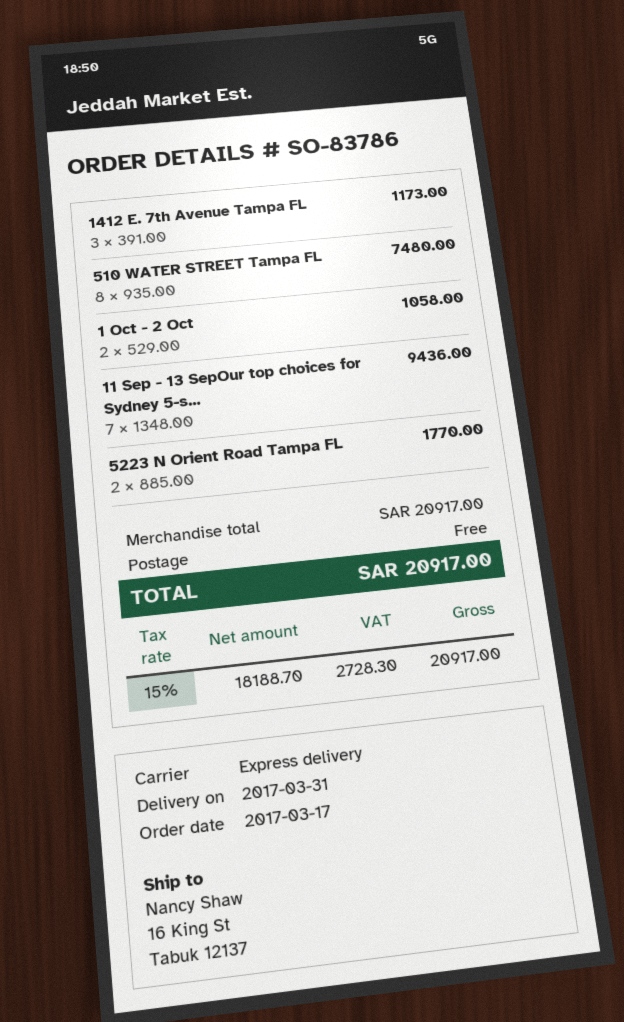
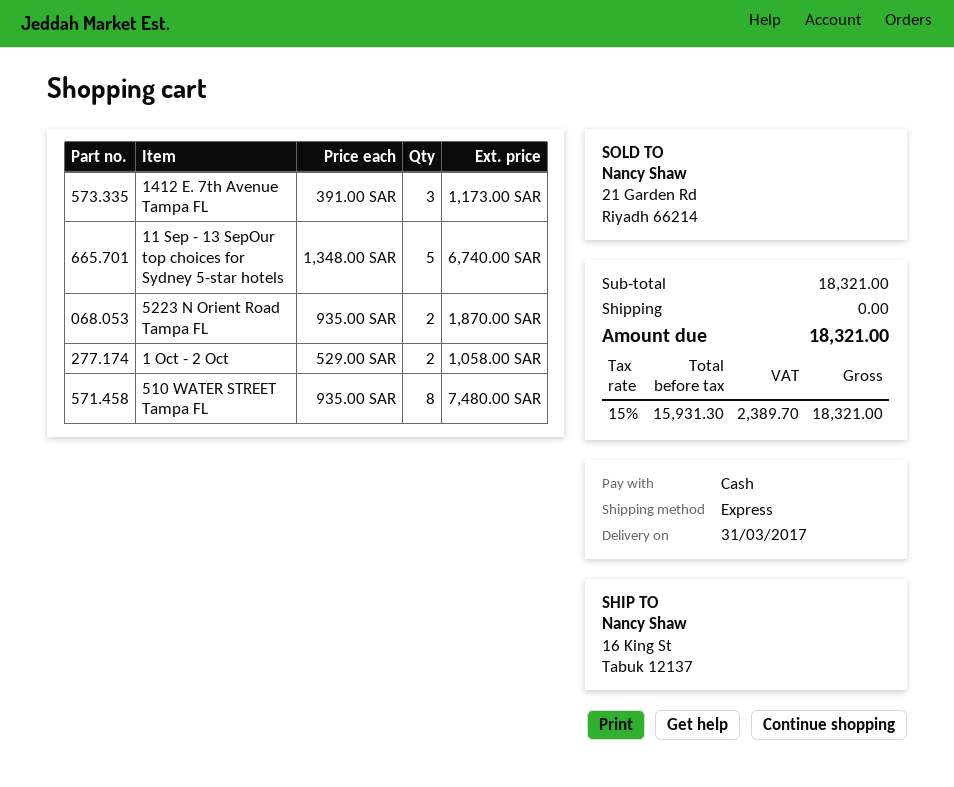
11 Sep - 13 SepOur top choices for Sydney 5-s...: 7 x 1348.00 = 9436.00 -> 5 x 1348.00 = 6740.00
5223 N Orient Road Tampa FL: 2 x 885.00 = 1770.00 -> 2 x 935.00 = 1870.00
subtotal: 20917.00 -> 18321.00
net: 18188.70 -> 15931.30
tax: 15% = 2728.30 -> 15% = 2389.70
total: 20917.00 -> 18321.00

